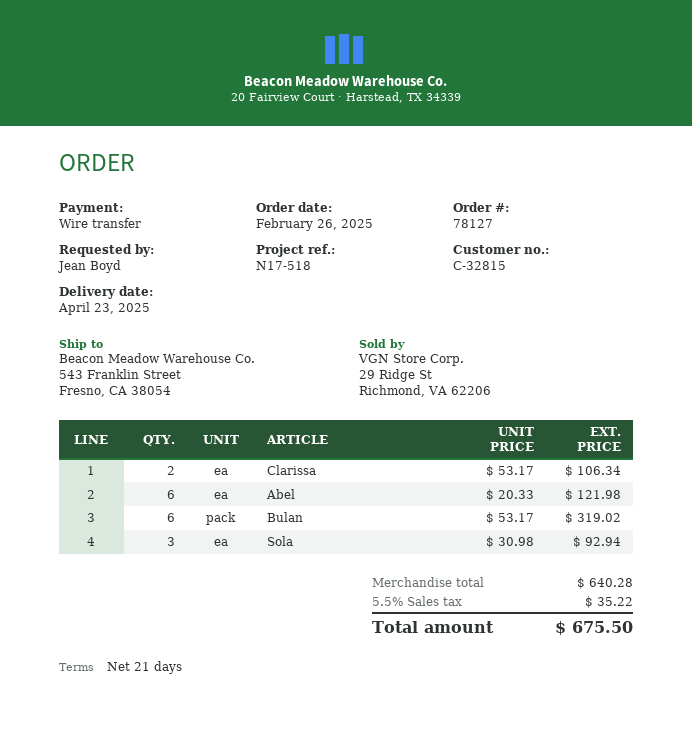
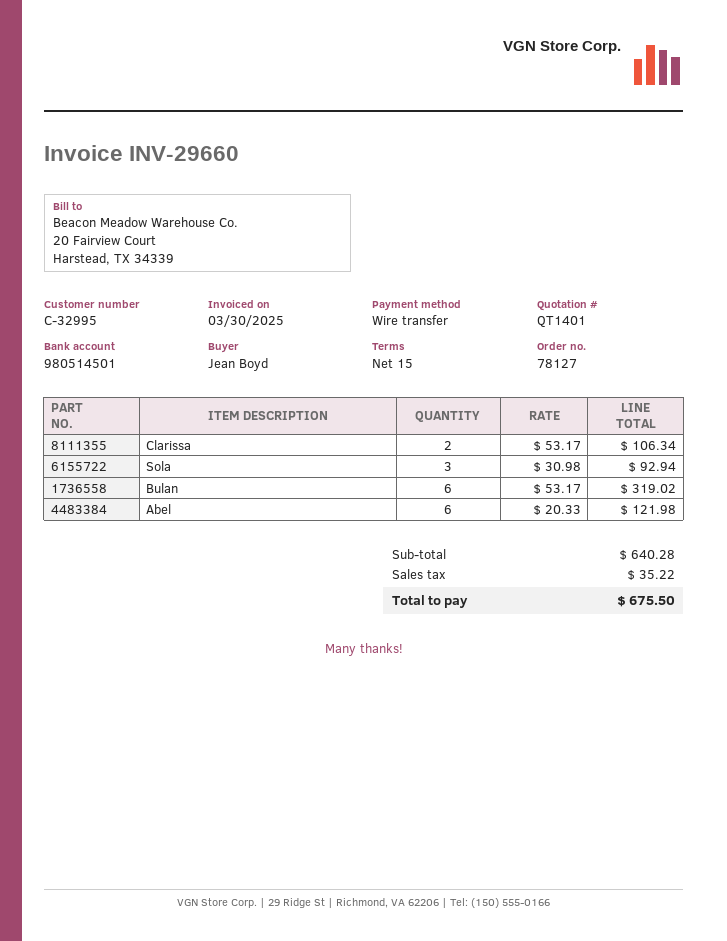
payment terms: 21 days -> 15 days
customer number: C-32815 -> C-32995

